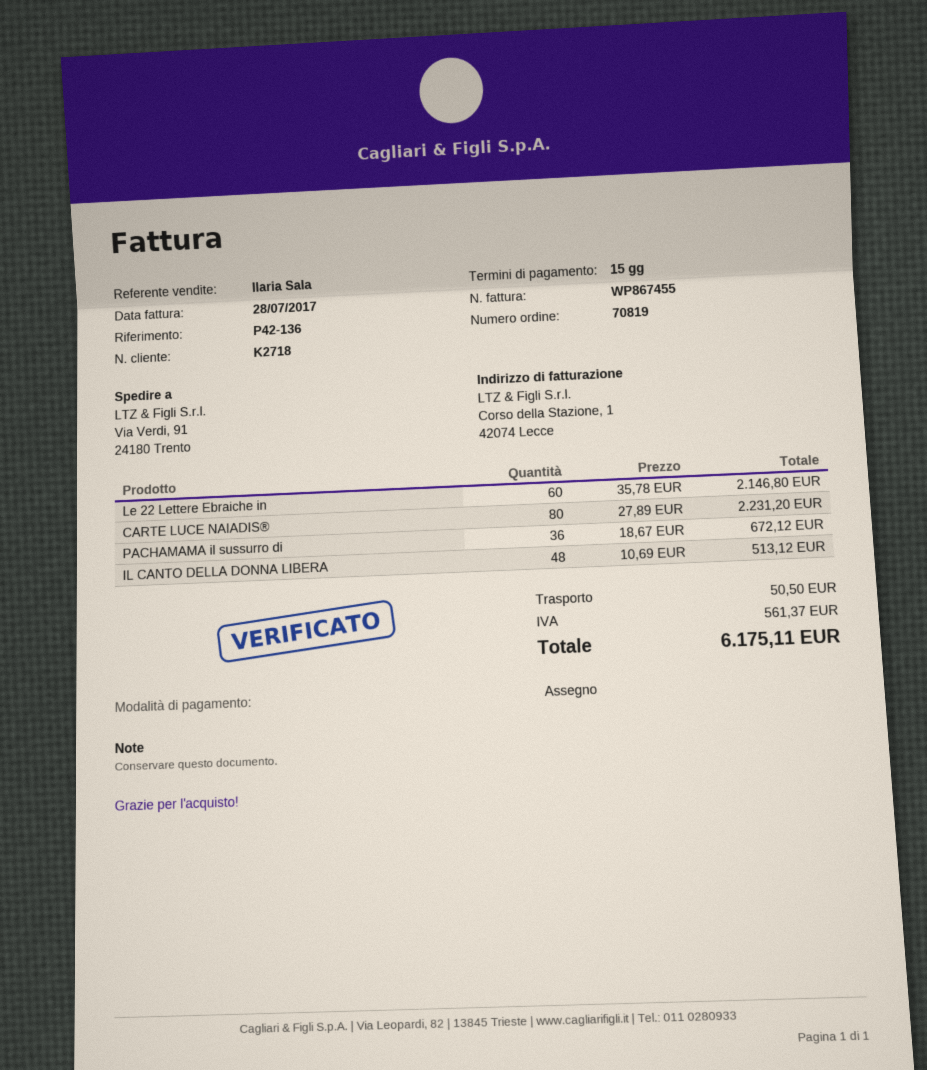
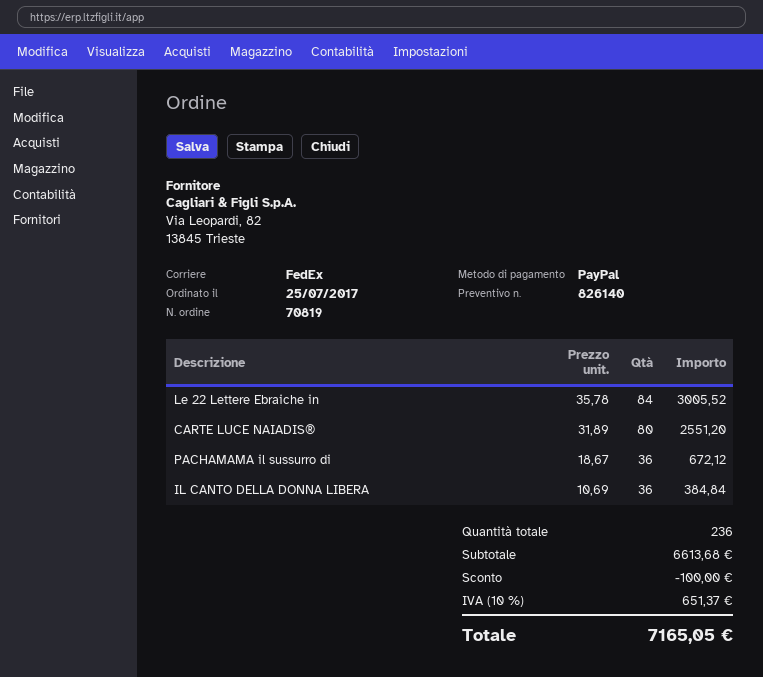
payment method: cheque -> PayPal
Le 22 Lettere Ebraiche in: 60 x 35.78 = 2146.80 -> 84 x 35.78 = 3005.52
CARTE LUCE NAIADIS®: 80 x 27.89 = 2231.20 -> 80 x 31.89 = 2551.20
IL CANTO DELLA DONNA LIBERA: 48 x 10.69 = 513.12 -> 36 x 10.69 = 384.84
discount: none -> 100.00
shipping: 50.50 -> none
tax: 561.37 -> 651.37
total: 6175.11 -> 7165.05

